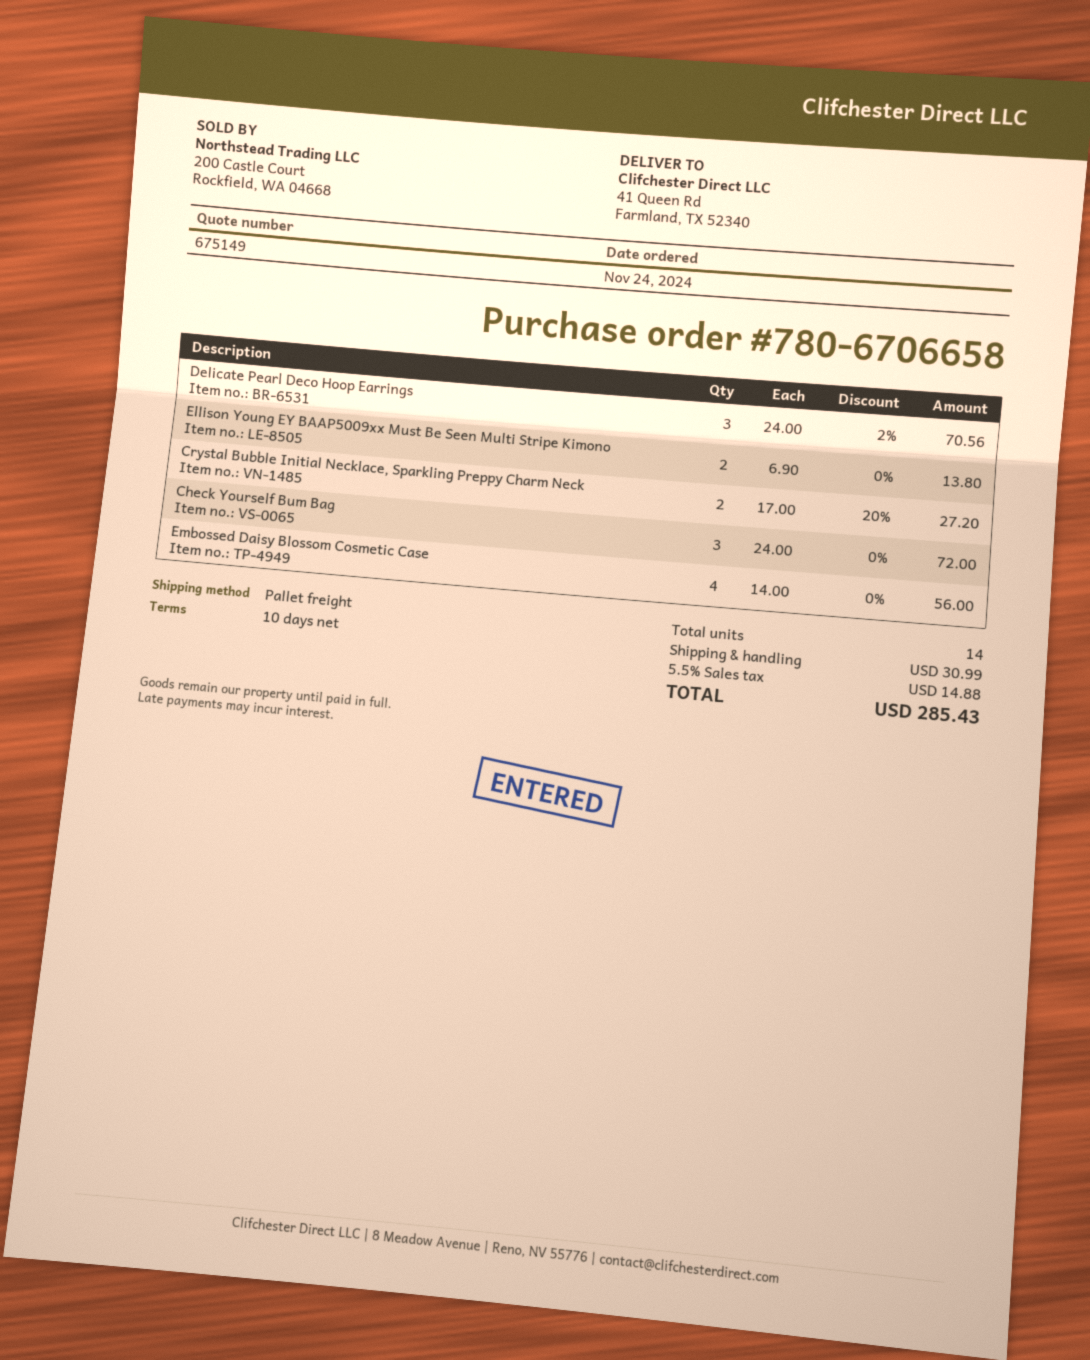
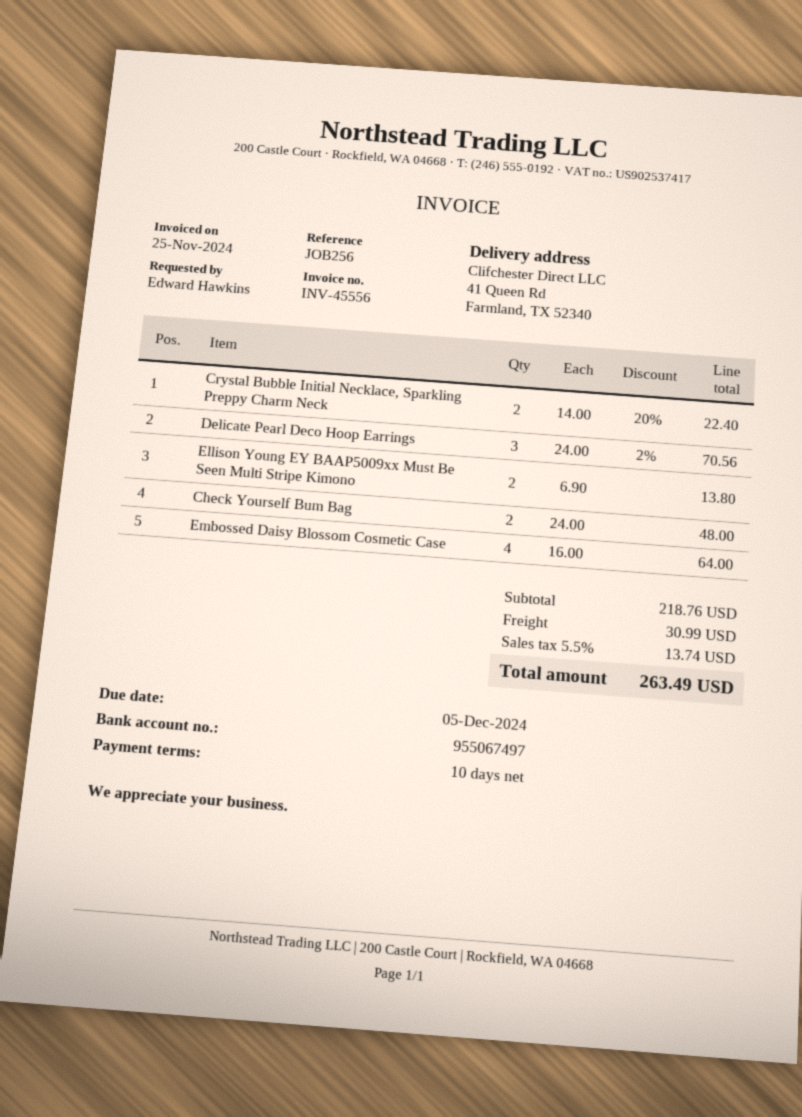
Crystal Bubble Initial Necklace, Sparkling Preppy Charm Neck: 2 x 17.00 - 20% = 27.20 -> 2 x 14.00 - 20% = 22.40
Check Yourself Bum Bag: 3 x 24.00 = 72.00 -> 2 x 24.00 = 48.00
Embossed Daisy Blossom Cosmetic Case: 4 x 14.00 = 56.00 -> 4 x 16.00 = 64.00
tax: 5.5% = 14.88 -> 5.5% = 13.74
total: 285.43 -> 263.49

